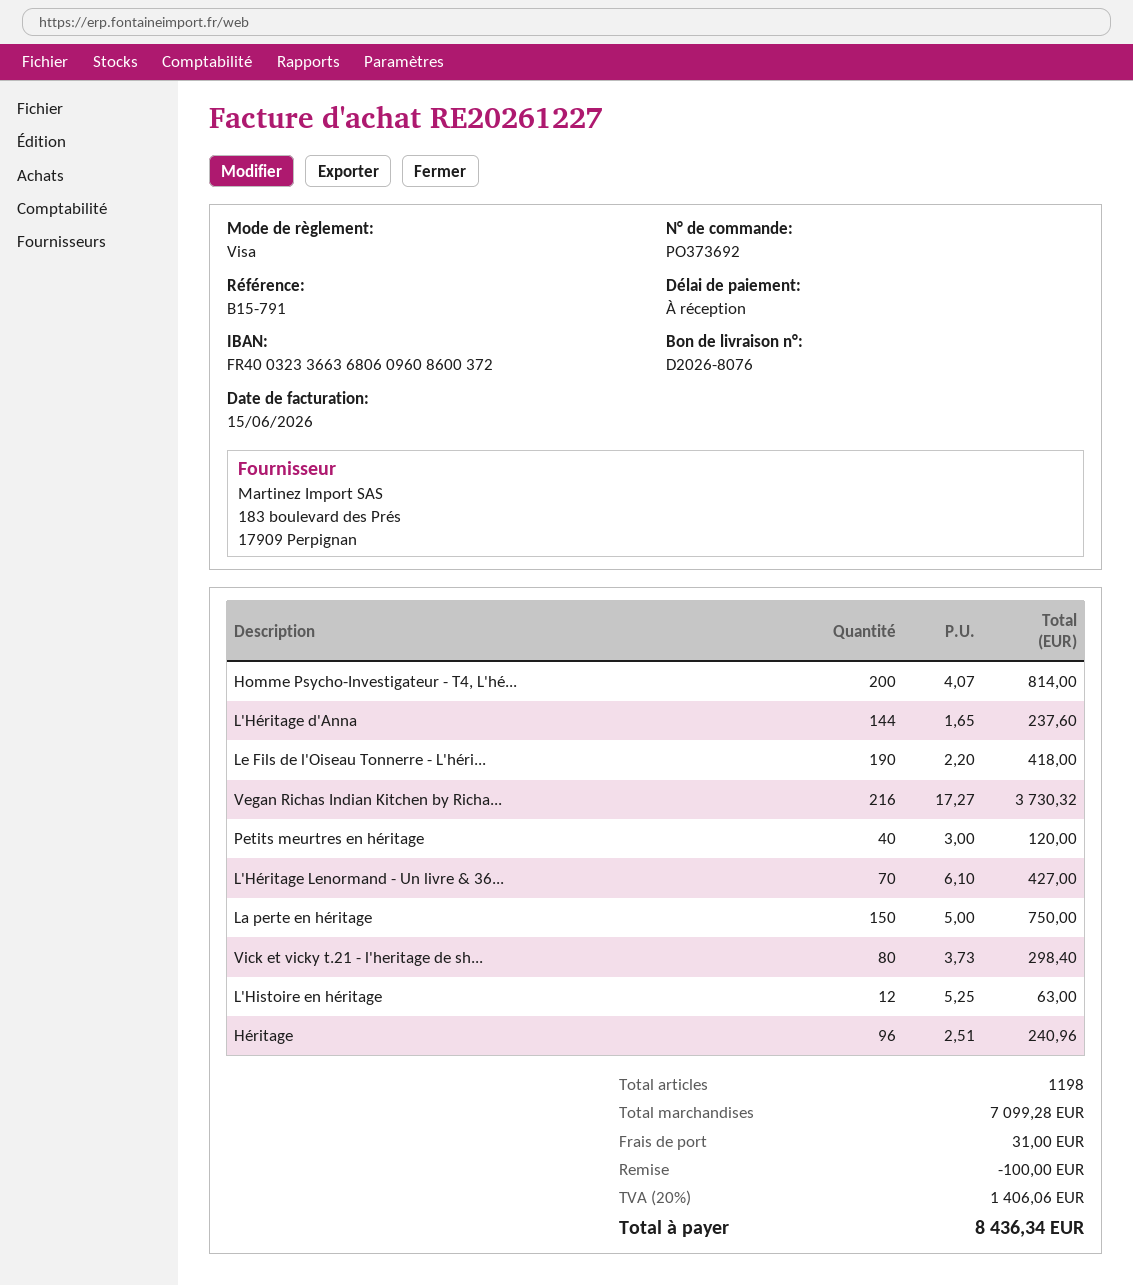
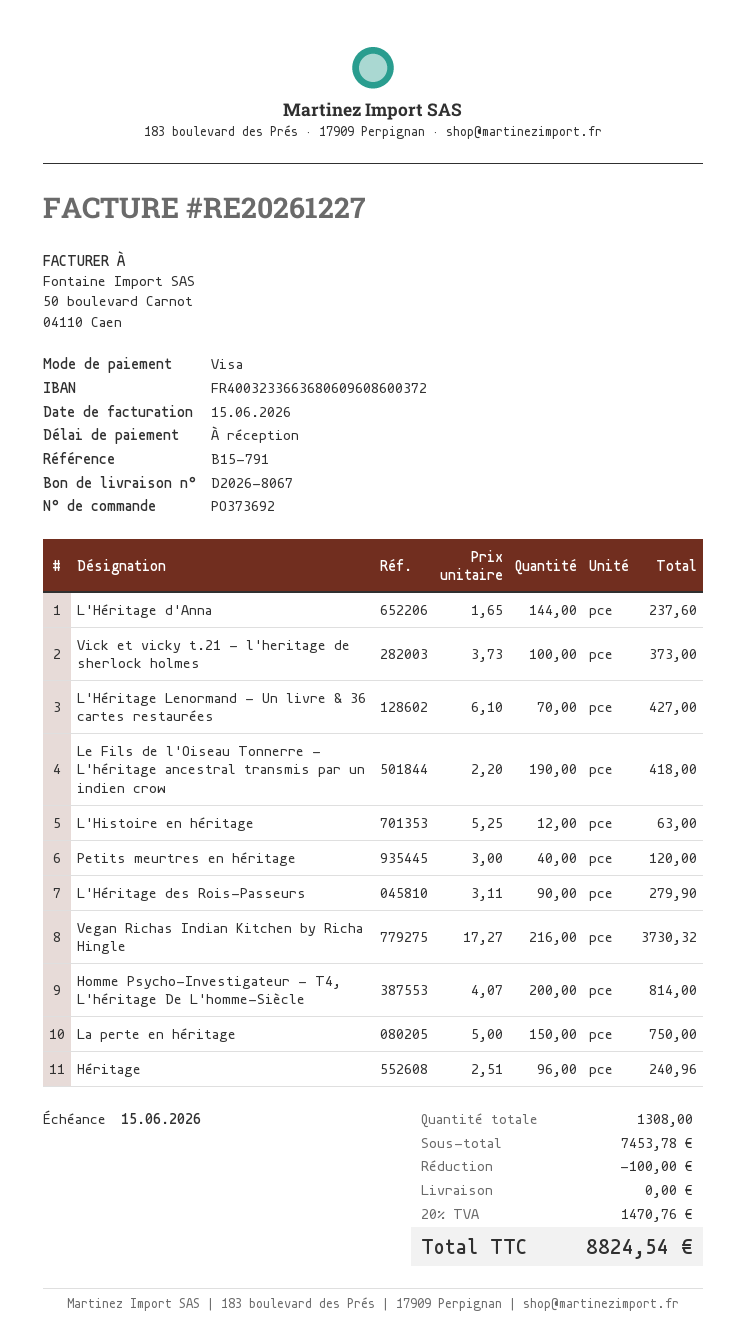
delivery note number: D2026-8076 -> D2026-8067
Vick et vicky t.21 - l'heritage de sh...: 80 x 3.73 = 298.40 -> 100 x 3.73 = 373.00
L'Héritage des Rois-Passeurs: none -> 90 x 3.11 = 279.90
total quantity: 1198 -> 1308
subtotal: 7099.28 -> 7453.78
shipping: 31.00 -> 0.00
tax: 20% = 1406.06 -> 20% = 1470.76
total: 8436.34 -> 8824.54

